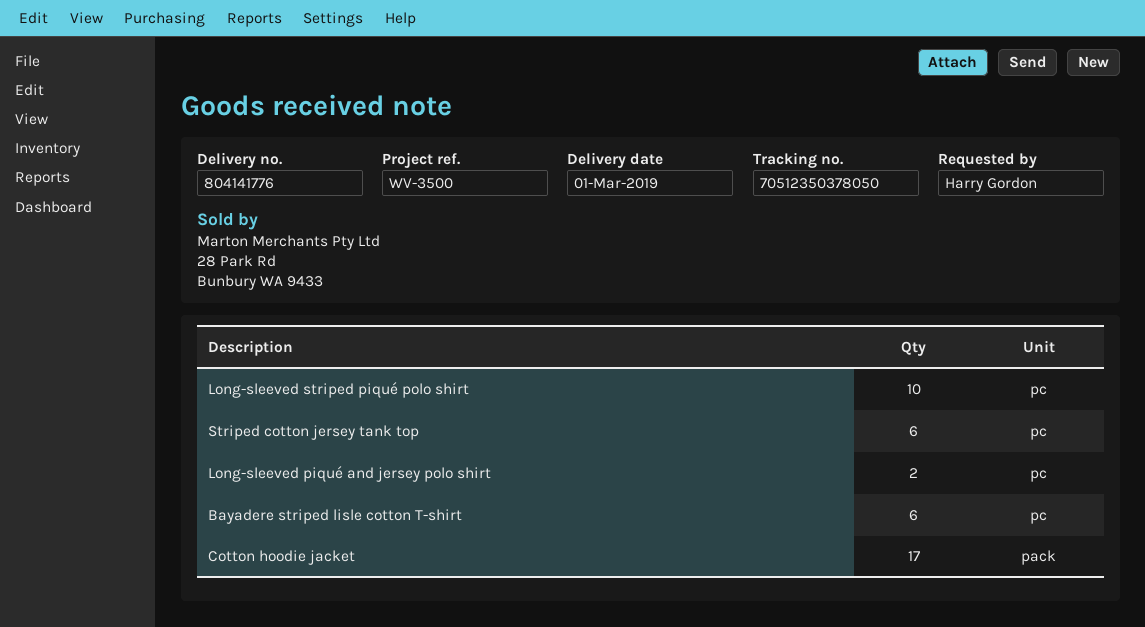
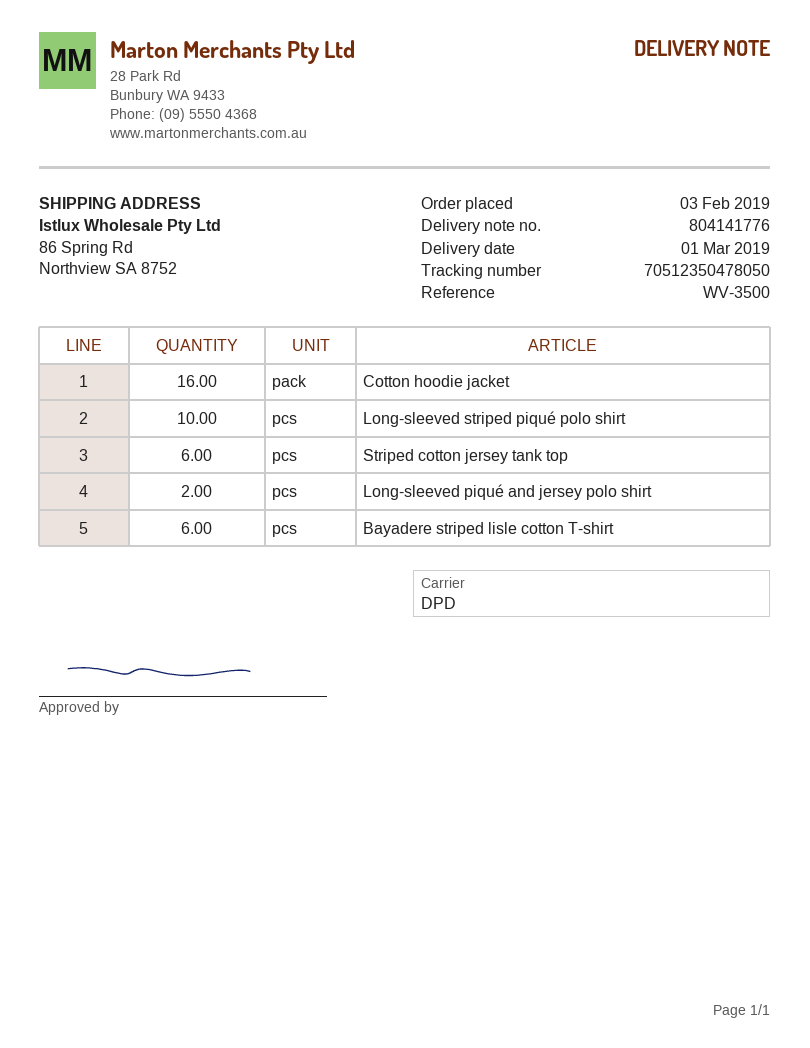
tracking number: 70512350378050 -> 70512350478050
Cotton hoodie jacket: 17 -> 16

